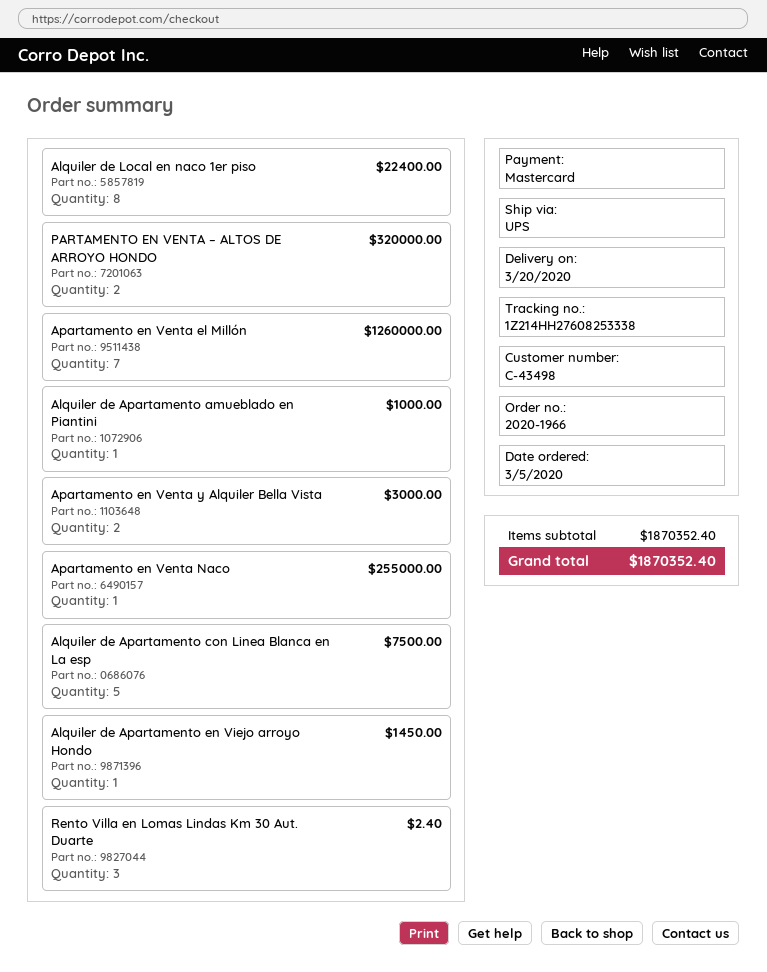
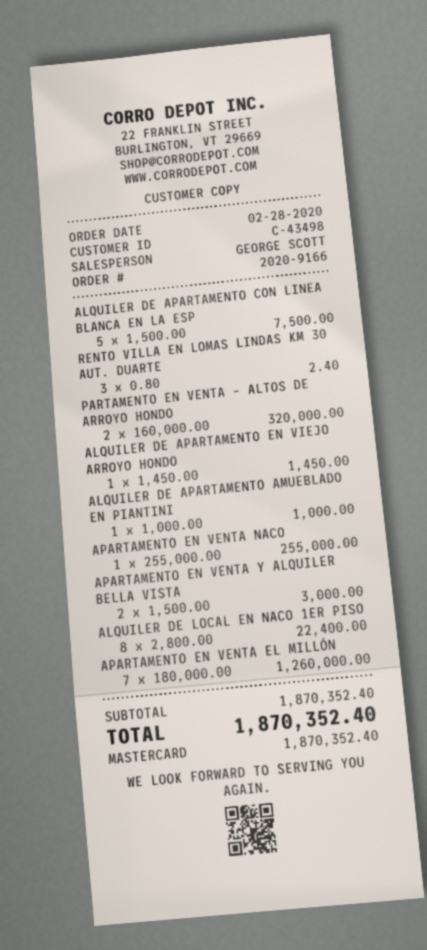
order number: 2020-1966 -> 2020-9166
order date: 2020-03-05 -> 2020-02-28

